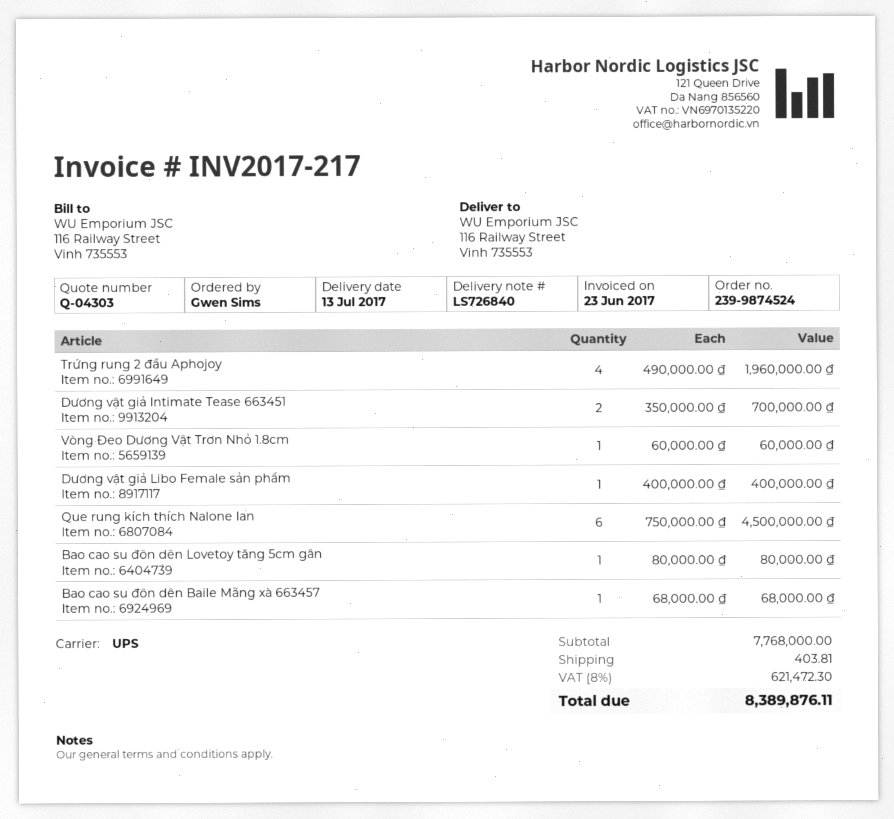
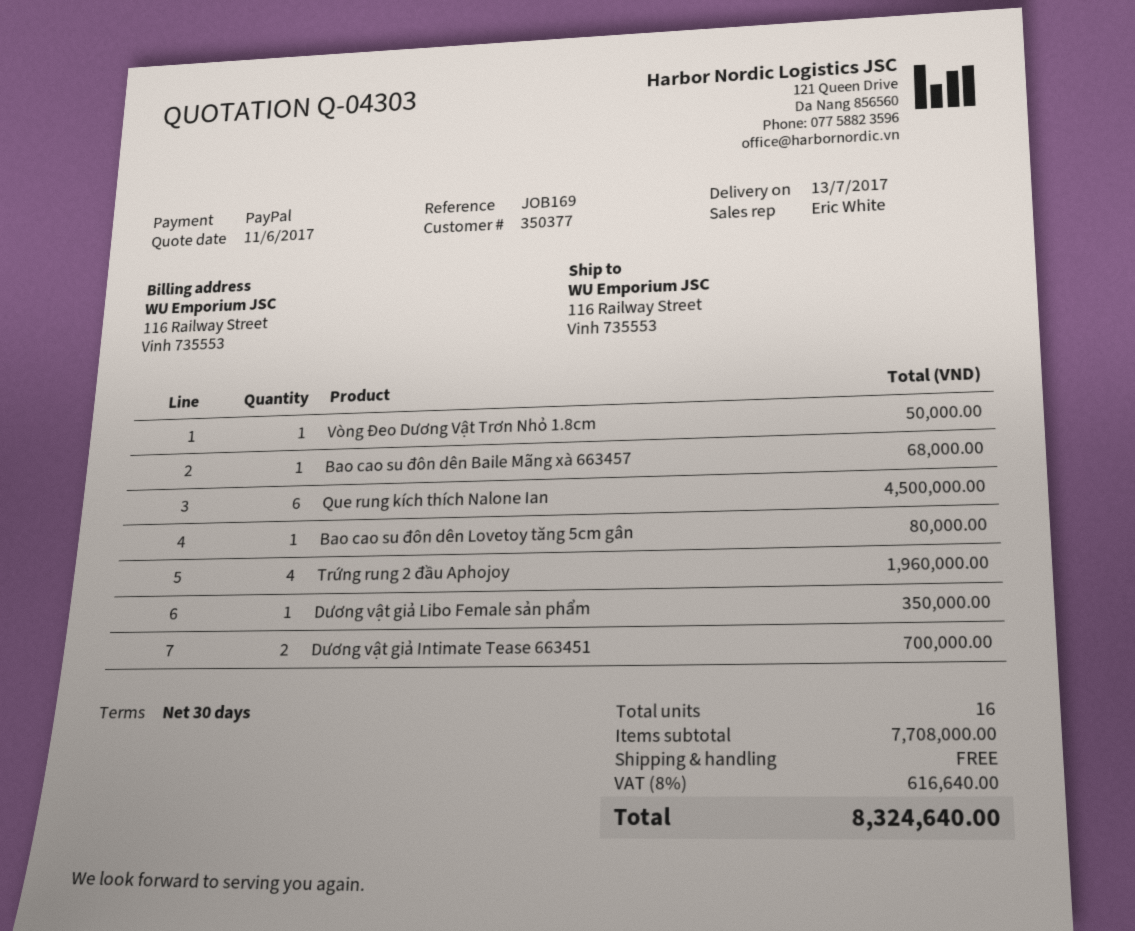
Vòng Đeo Dương Vật Trơn Nhỏ 1.8cm: 1 for 60000.00 -> 1 for 50000.00
Dương vật giả Libo Female sản phẩm: 1 for 400000.00 -> 1 for 350000.00
subtotal: 7768000.00 -> 7708000.00
shipping: 403.81 -> 0.00
tax: 8% = 621472.30 -> 8% = 616640.00
total: 8389876.11 -> 8324640.00

